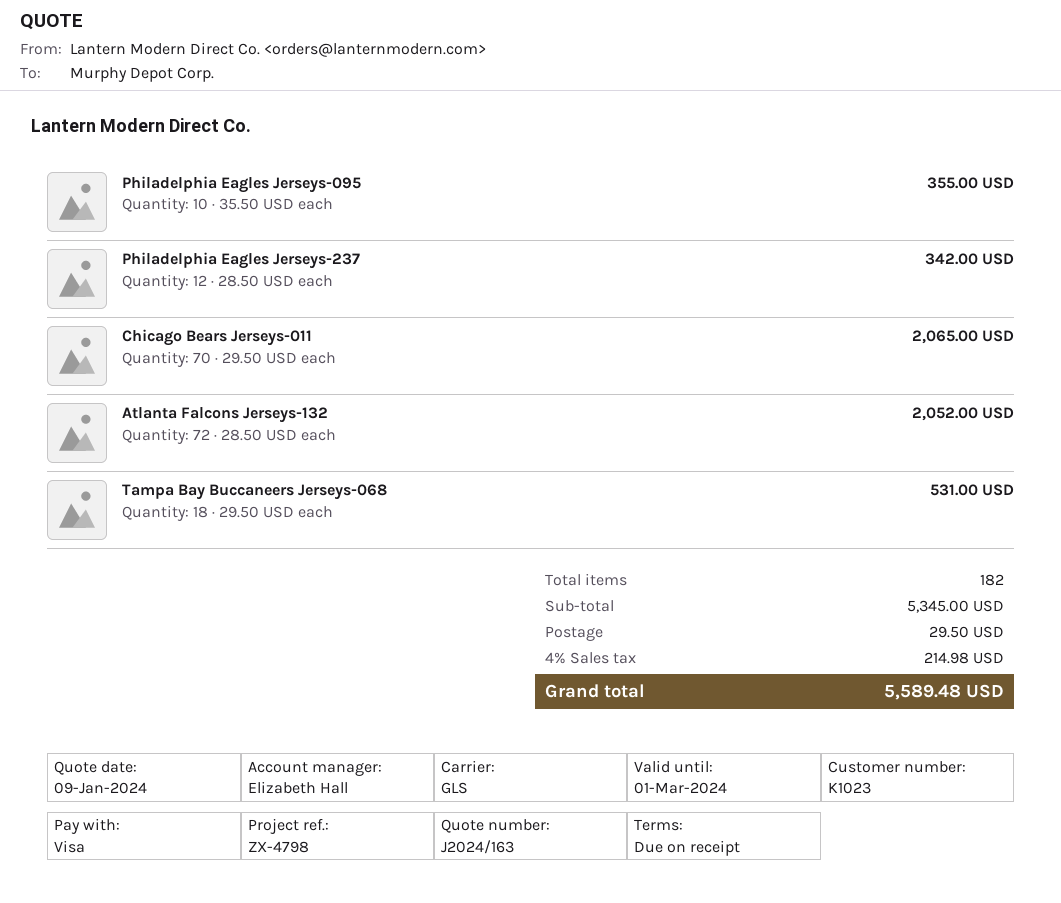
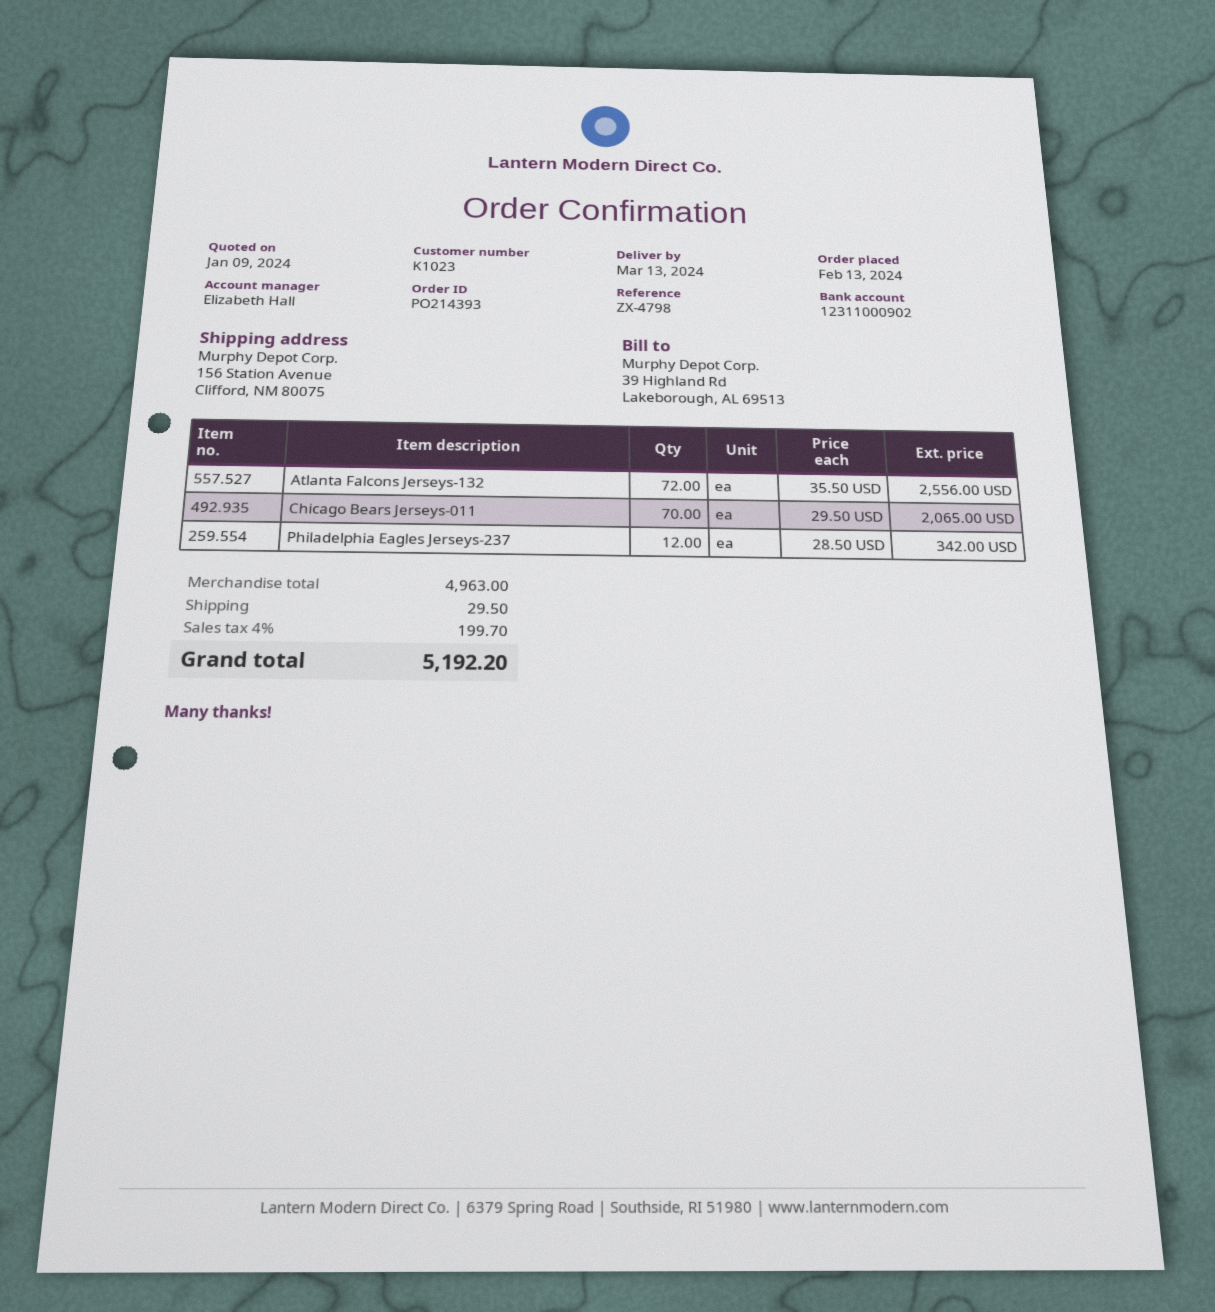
Philadelphia Eagles Jerseys-095: 10 x 35.50 = 355.00 -> none
Atlanta Falcons Jerseys-132: 72 x 28.50 = 2052.00 -> 72 x 35.50 = 2556.00
Tampa Bay Buccaneers Jerseys-068: 18 x 29.50 = 531.00 -> none
subtotal: 5345.00 -> 4963.00
tax: 4% = 214.98 -> 4% = 199.70
total: 5589.48 -> 5192.20

